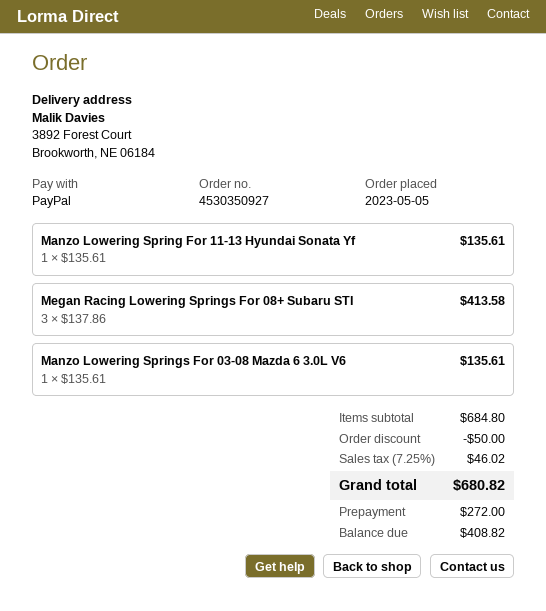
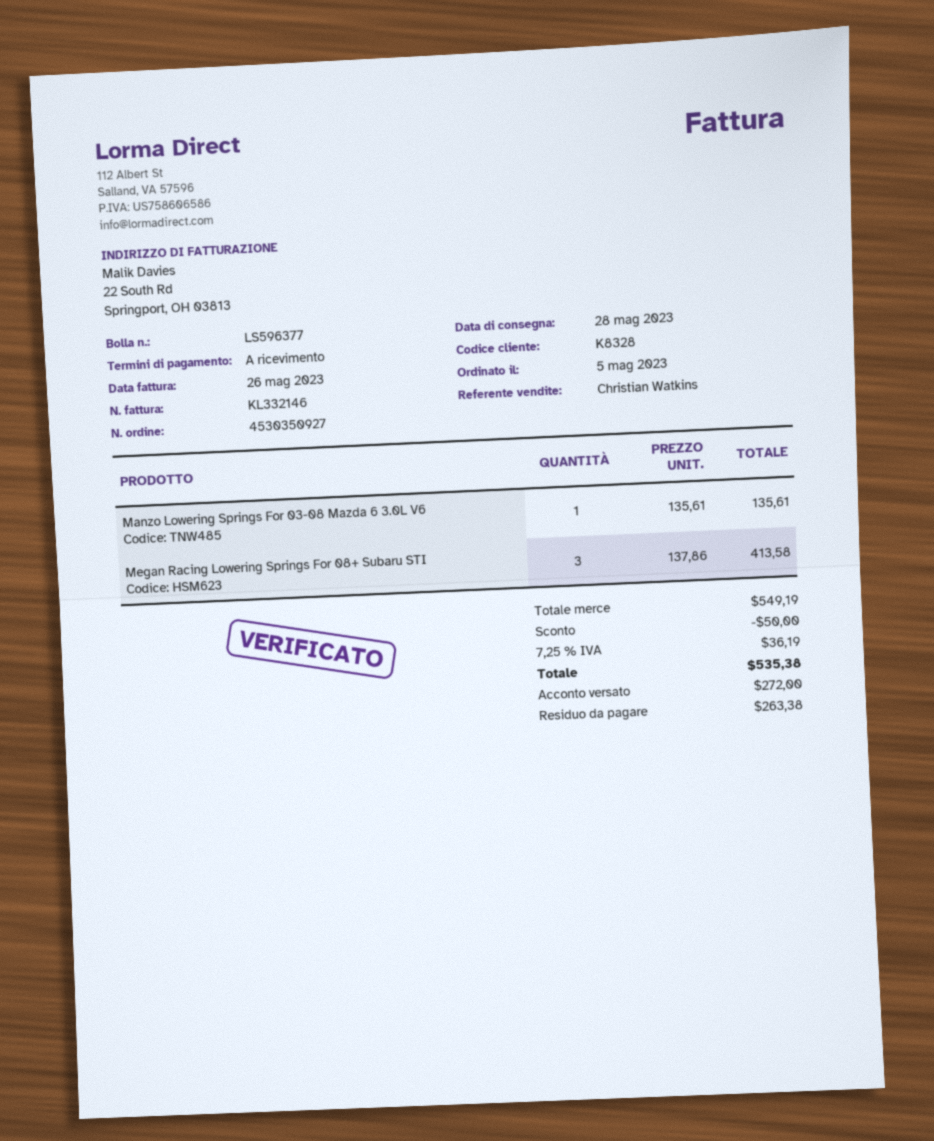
Manzo Lowering Spring For 11-13 Hyundai Sonata Yf: 1 x 135.61 = 135.61 -> none
subtotal: 684.80 -> 549.19
tax: 7.25% = 46.02 -> 7.25% = 36.19
total: 680.82 -> 535.38
balance: 408.82 -> 263.38

